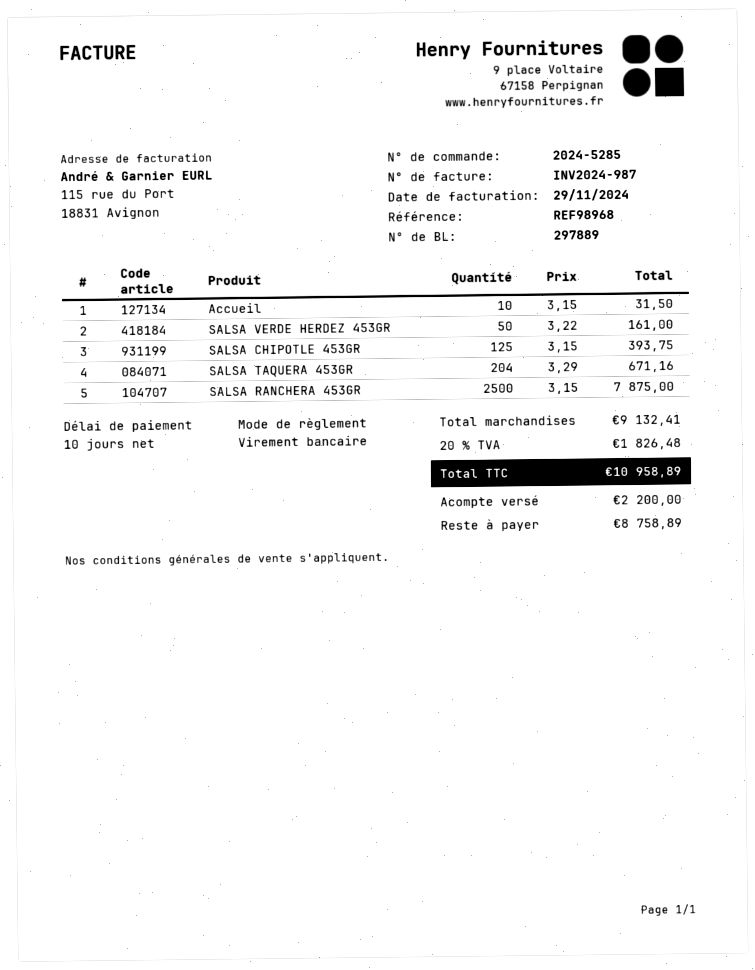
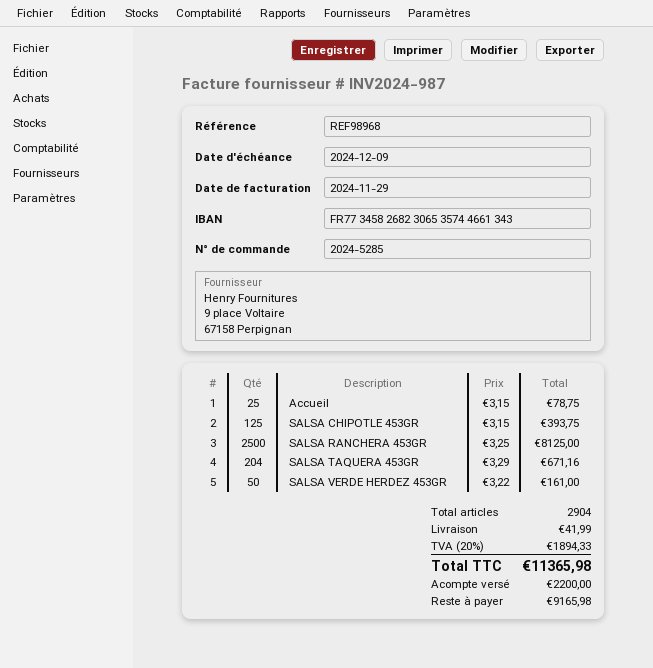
Accueil: 10 x 3.15 = 31.50 -> 25 x 3.15 = 78.75
SALSA RANCHERA 453GR: 2500 x 3.15 = 7875.00 -> 2500 x 3.25 = 8125.00
shipping: none -> 41.99
tax: 20% = 1826.48 -> 20% = 1894.33
total: 10958.89 -> 11365.98
balance: 8758.89 -> 9165.98

